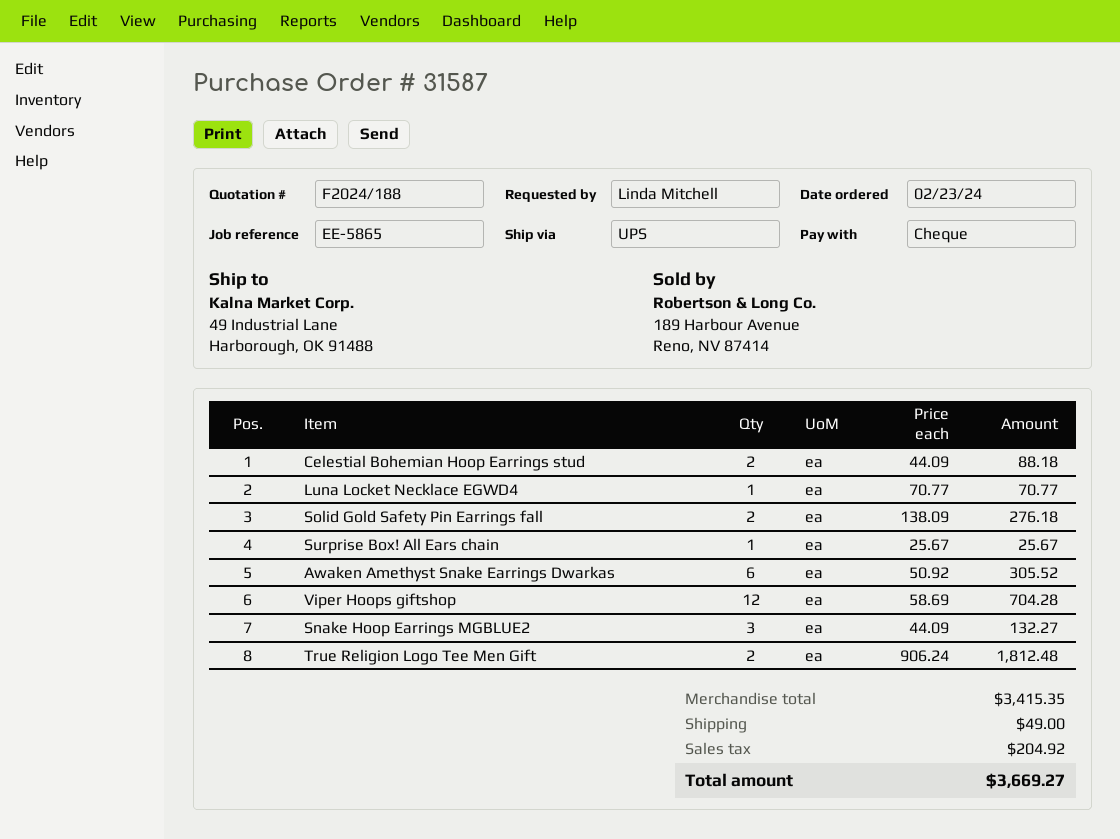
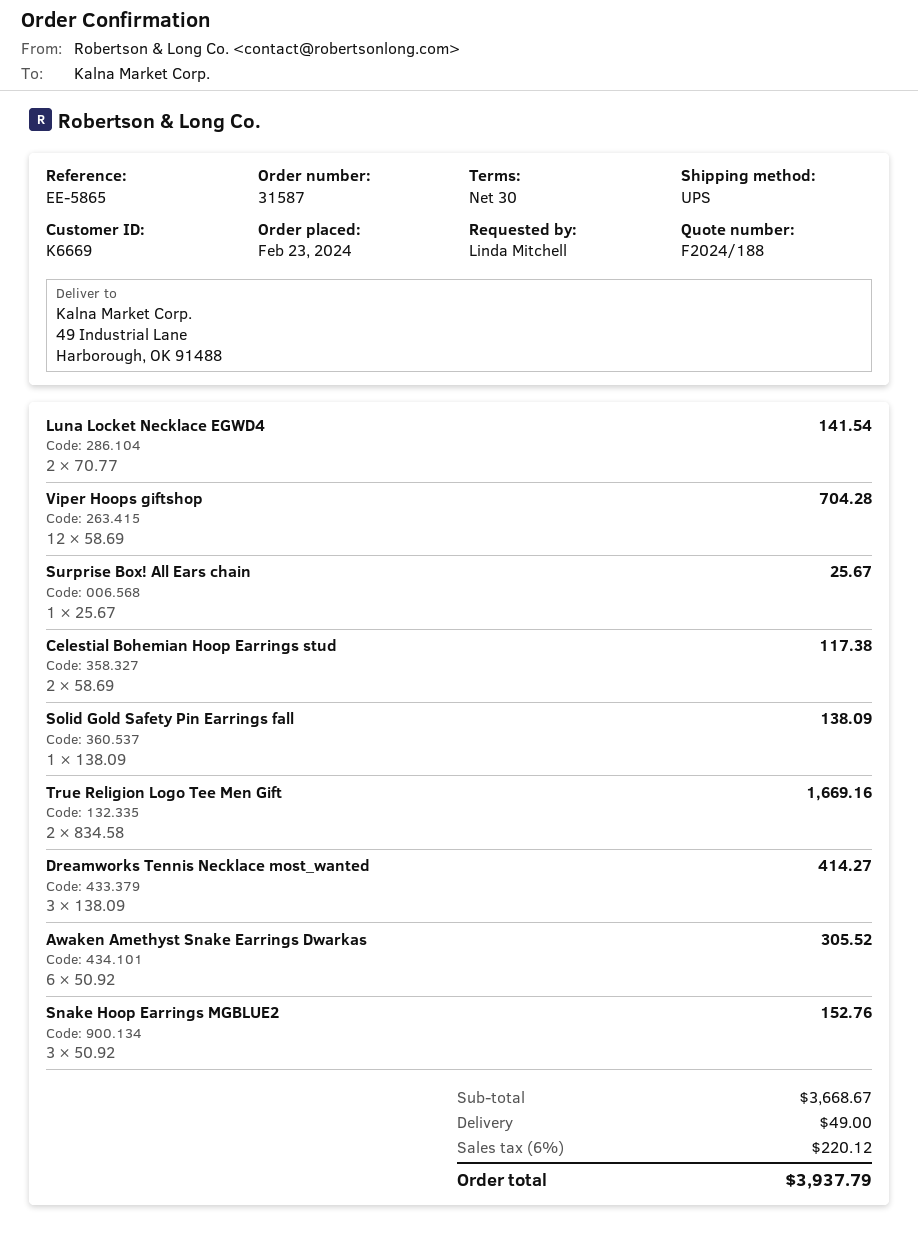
Celestial Bohemian Hoop Earrings stud: 2 x 44.09 = 88.18 -> 2 x 58.69 = 117.38
Luna Locket Necklace EGWD4: 1 x 70.77 = 70.77 -> 2 x 70.77 = 141.54
Solid Gold Safety Pin Earrings fall: 2 x 138.09 = 276.18 -> 1 x 138.09 = 138.09
Snake Hoop Earrings MGBLUE2: 3 x 44.09 = 132.27 -> 3 x 50.92 = 152.76
True Religion Logo Tee Men Gift: 2 x 906.24 = 1812.48 -> 2 x 834.58 = 1669.16
Dreamworks Tennis Necklace most_wanted: none -> 3 x 138.09 = 414.27
subtotal: 3415.35 -> 3668.67
tax: 204.92 -> 220.12
total: 3669.27 -> 3937.79

